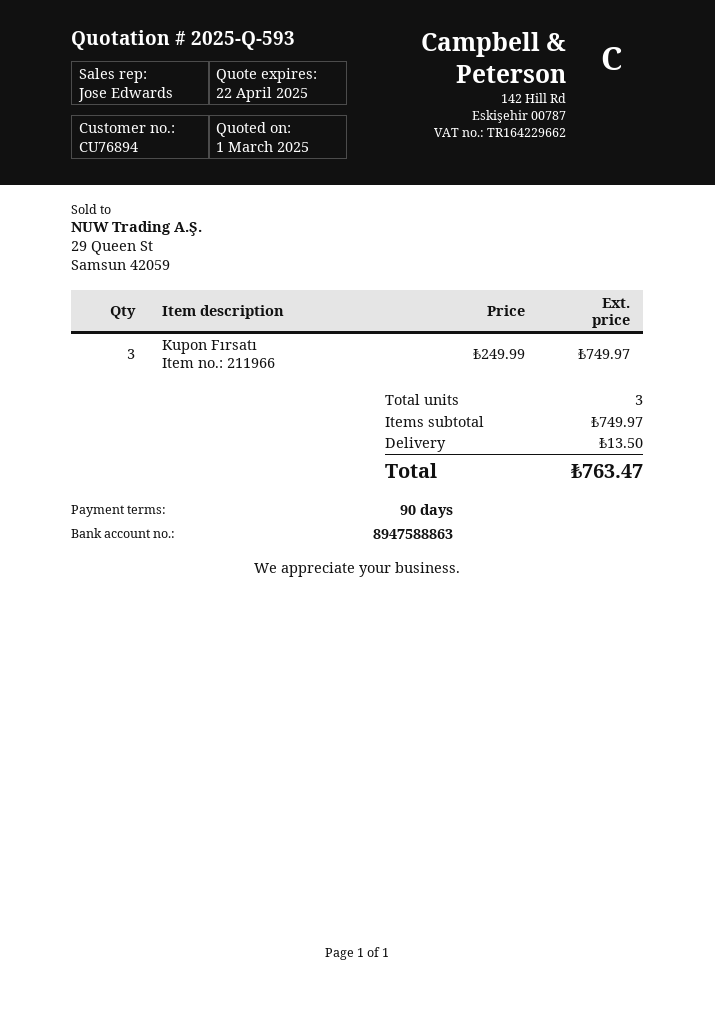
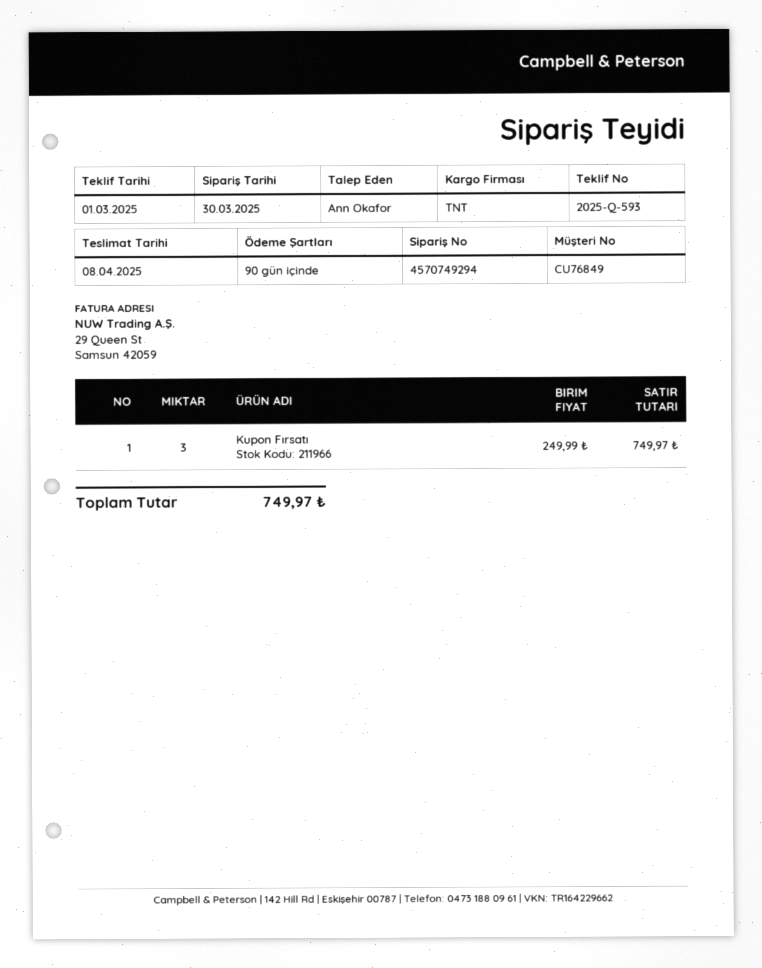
customer number: CU76894 -> CU76849
shipping: 13.50 -> none
total: 763.47 -> 749.97

